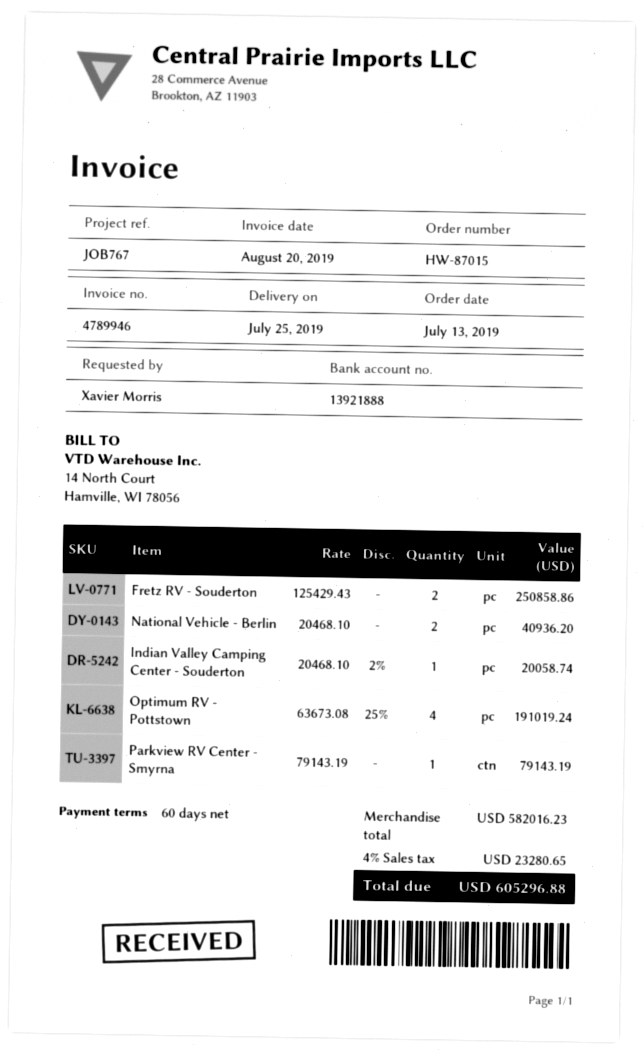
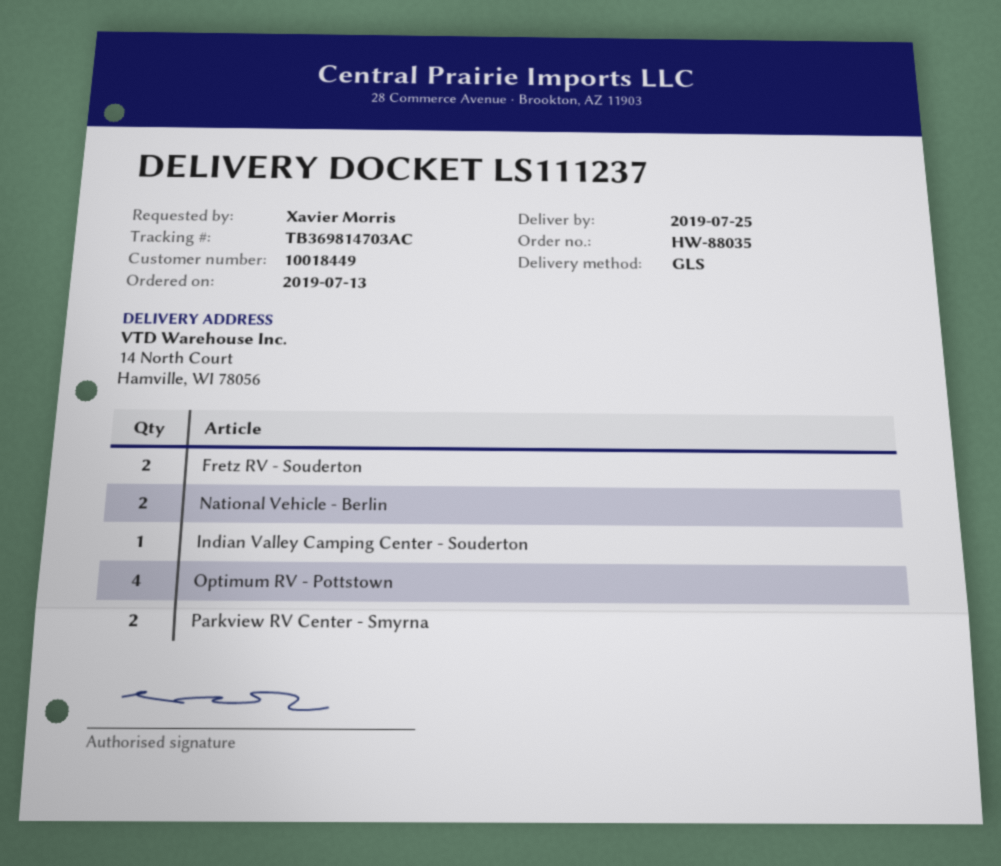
order number: HW-87015 -> HW-88035
Parkview RV Center - Smyrna: 1 -> 2

